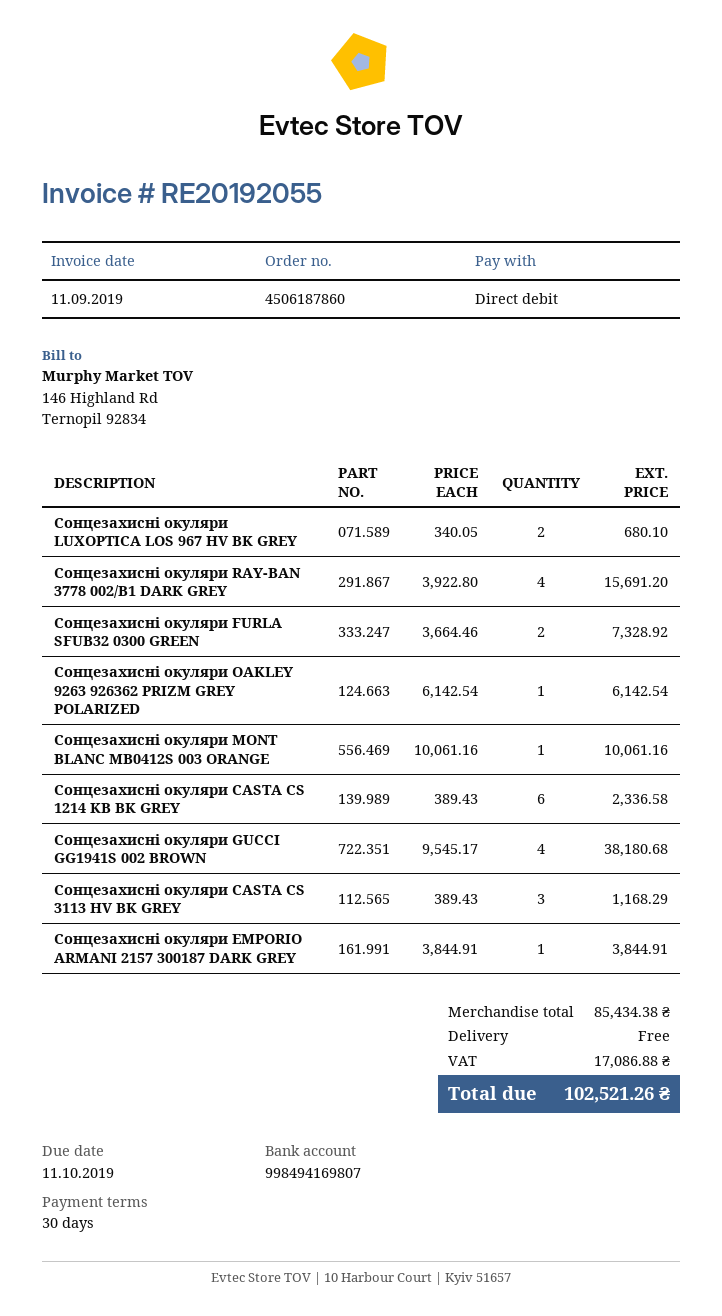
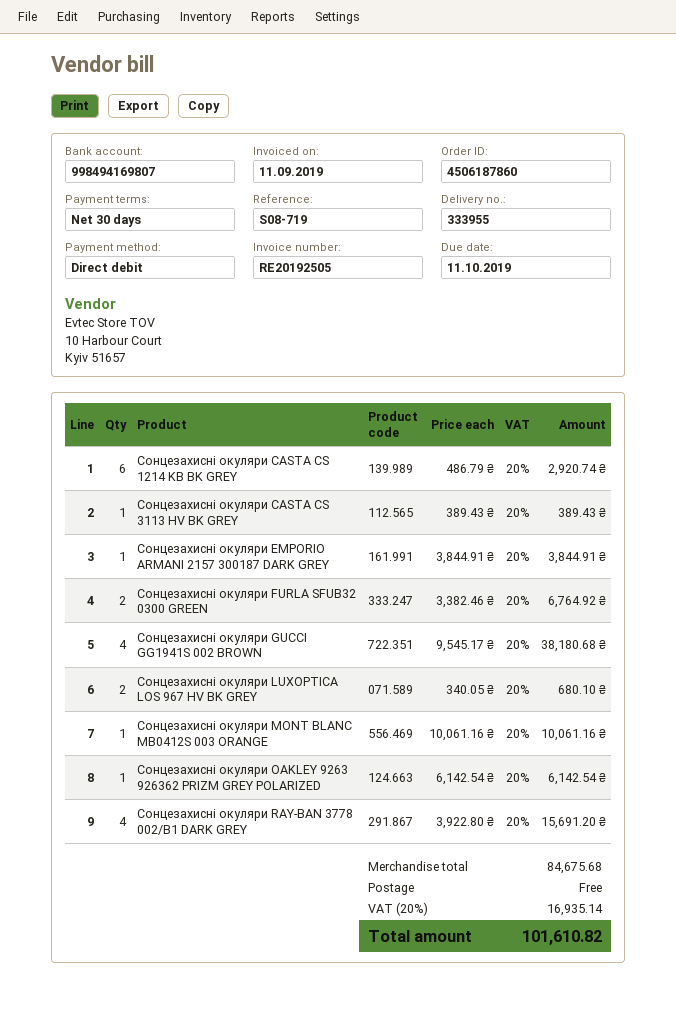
invoice number: RE20192055 -> RE20192505
Сонцезахисні окуляри FURLA SFUB32 0300 GREEN: 2 x 3664.46 = 7328.92 -> 2 x 3382.46 = 6764.92
Сонцезахисні окуляри CASTA CS 1214 KB BK GREY: 6 x 389.43 = 2336.58 -> 6 x 486.79 = 2920.74
Сонцезахисні окуляри CASTA CS 3113 HV BK GREY: 3 x 389.43 = 1168.29 -> 1 x 389.43 = 389.43
subtotal: 85434.38 -> 84675.68
tax: 17086.88 -> 16935.14
total: 102521.26 -> 101610.82

